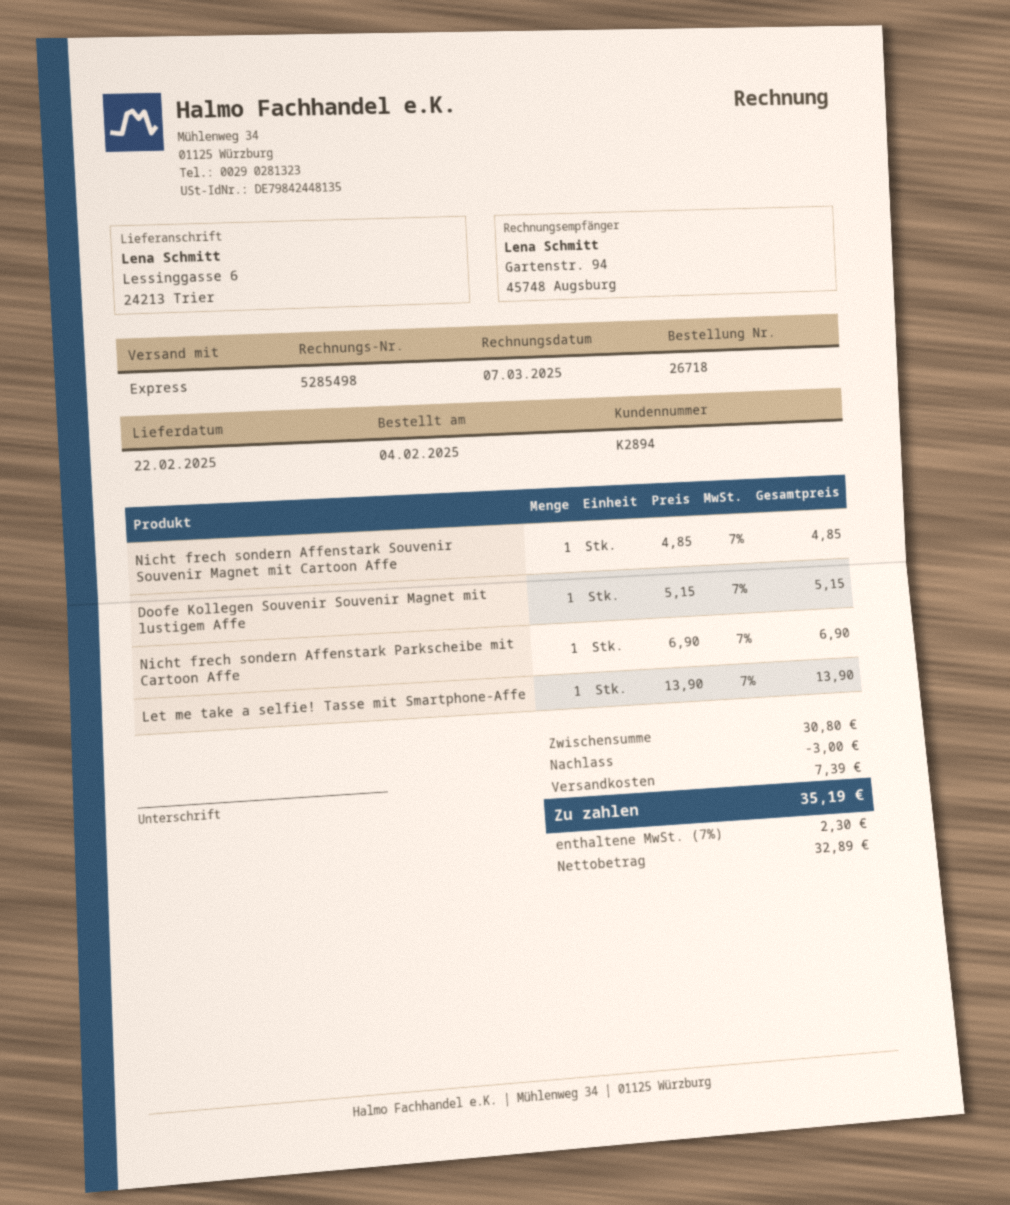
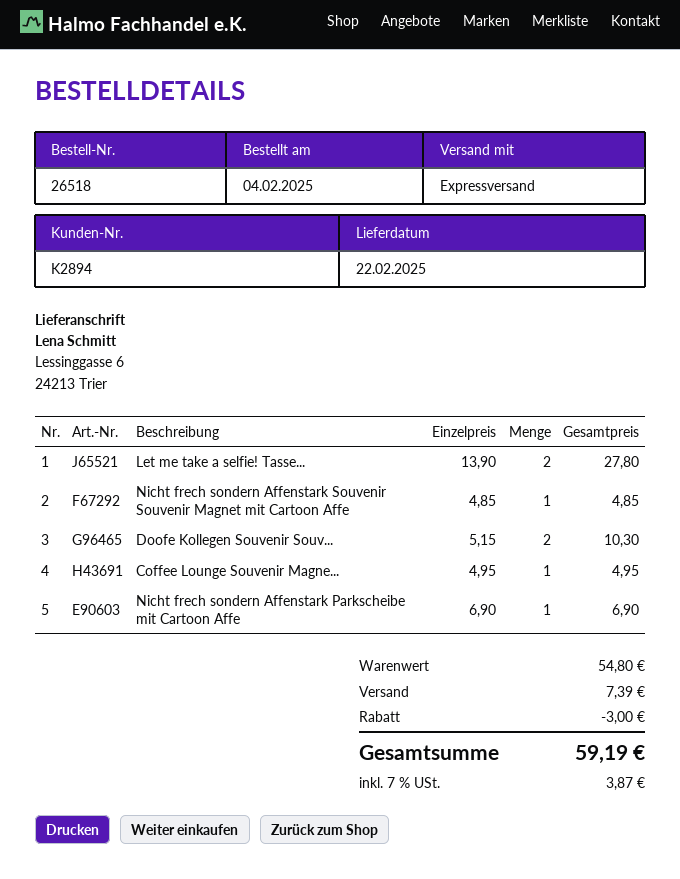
order number: 26718 -> 26518
Doofe Kollegen Souvenir Souvenir Magnet mit lustigem Affe: 1 x 5.15 = 5.15 -> 2 x 5.15 = 10.30
Let me take a selfie! Tasse mit Smartphone-Affe: 1 x 13.90 = 13.90 -> 2 x 13.90 = 27.80
Coffee Lounge Souvenir Magne...: none -> 1 x 4.95 = 4.95
subtotal: 30.80 -> 54.80
tax: 7% = 2.30 -> 7% = 3.87
total: 35.19 -> 59.19

